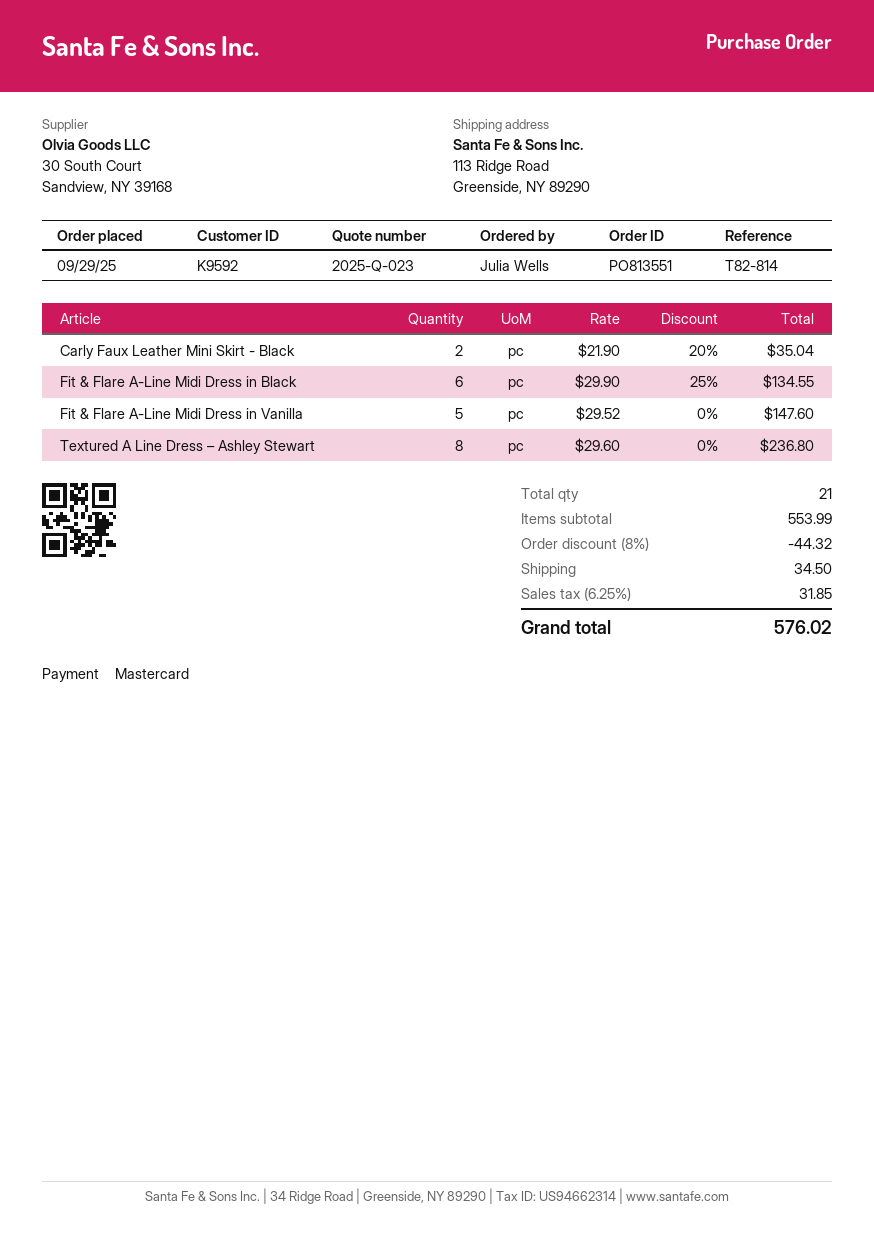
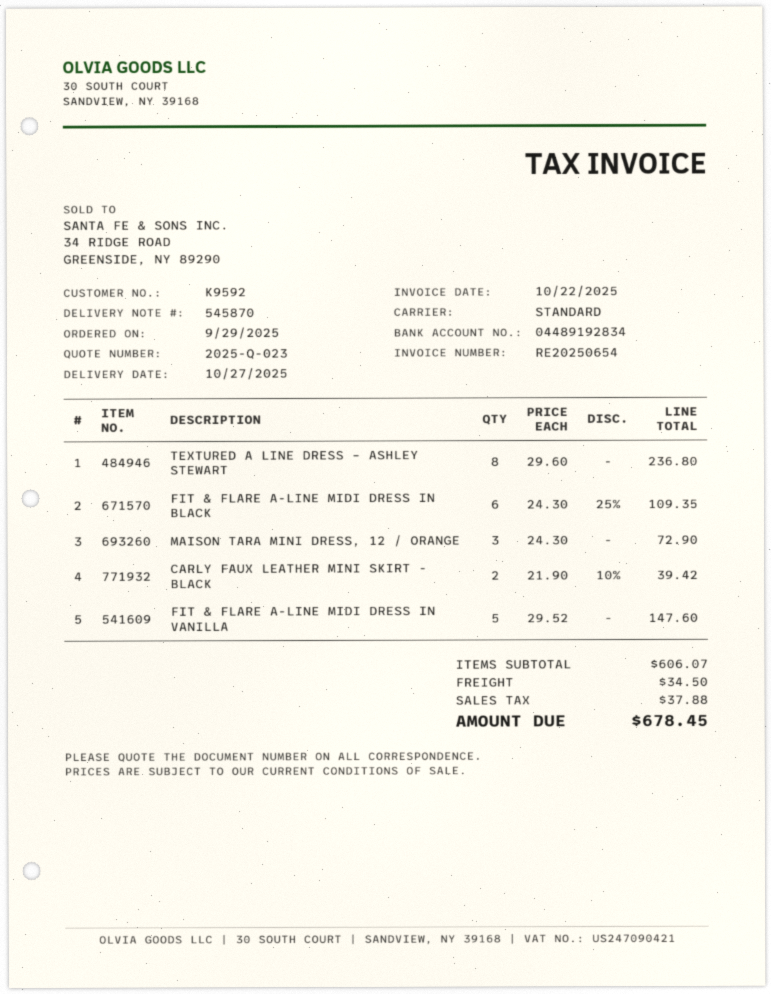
Carly Faux Leather Mini Skirt - Black: 2 x 21.90 - 20% = 35.04 -> 2 x 21.90 - 10% = 39.42
Fit & Flare A-Line Midi Dress in Black: 6 x 29.90 - 25% = 134.55 -> 6 x 24.30 - 25% = 109.35
MAISON TARA MINI DRESS, 12 / ORANGE: none -> 3 x 24.30 = 72.90
subtotal: 553.99 -> 606.07
discount: 8% = 44.32 -> none
tax: 31.85 -> 37.88
total: 576.02 -> 678.45

